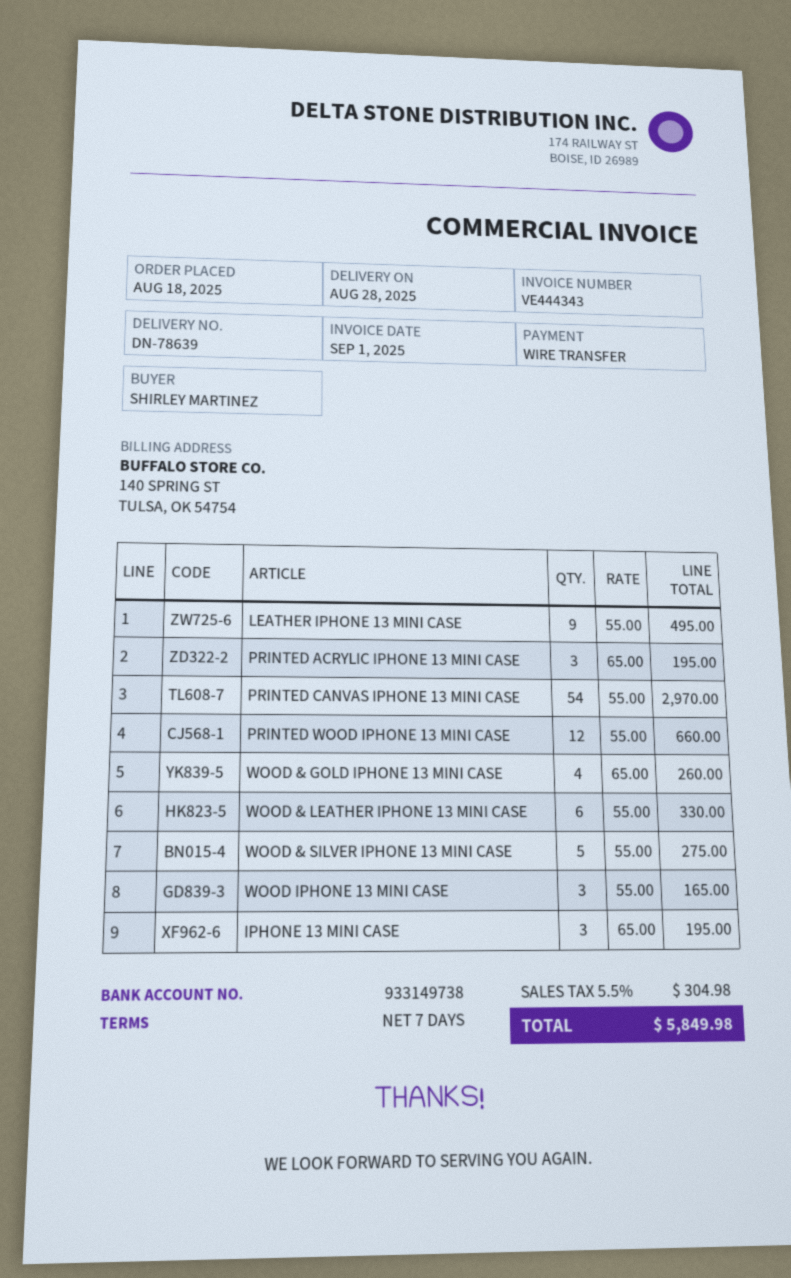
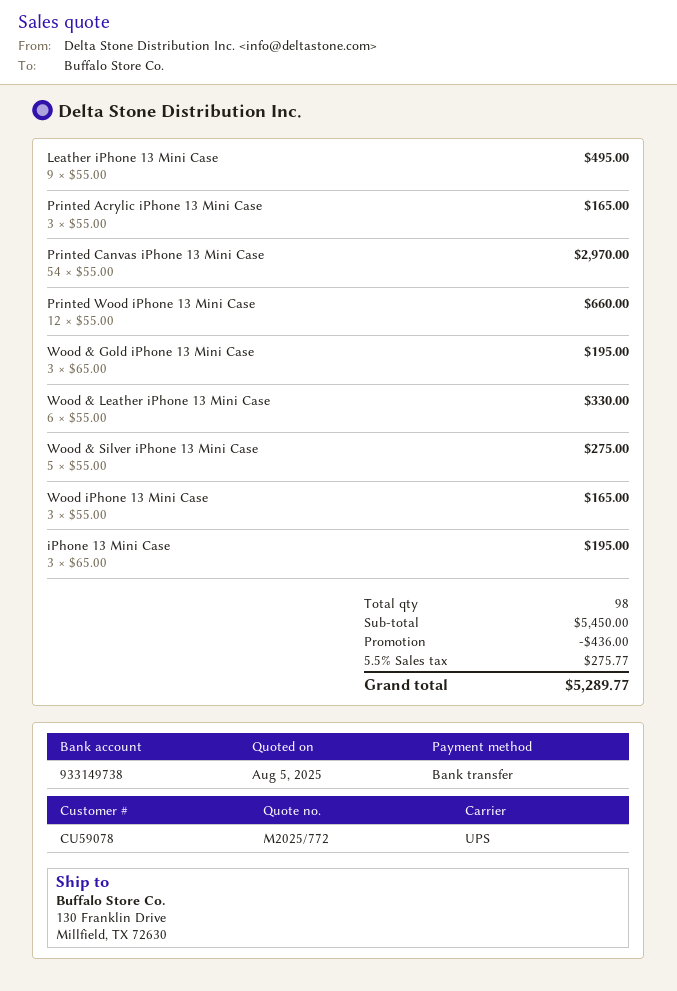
PRINTED ACRYLIC IPHONE 13 MINI CASE: 3 x 65.00 = 195.00 -> 3 x 55.00 = 165.00
WOOD & GOLD IPHONE 13 MINI CASE: 4 x 65.00 = 260.00 -> 3 x 65.00 = 195.00
discount: none -> 436.00
tax: 5.5% = 304.98 -> 5.5% = 275.77
total: 5849.98 -> 5289.77

